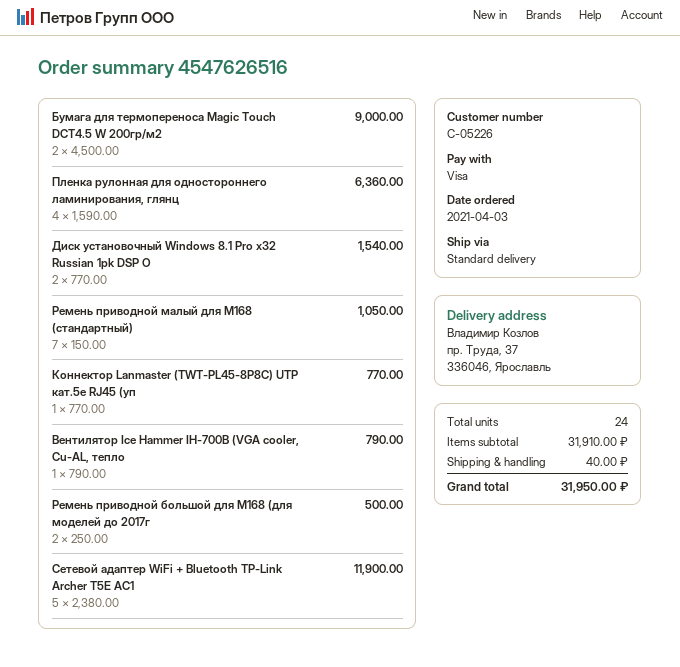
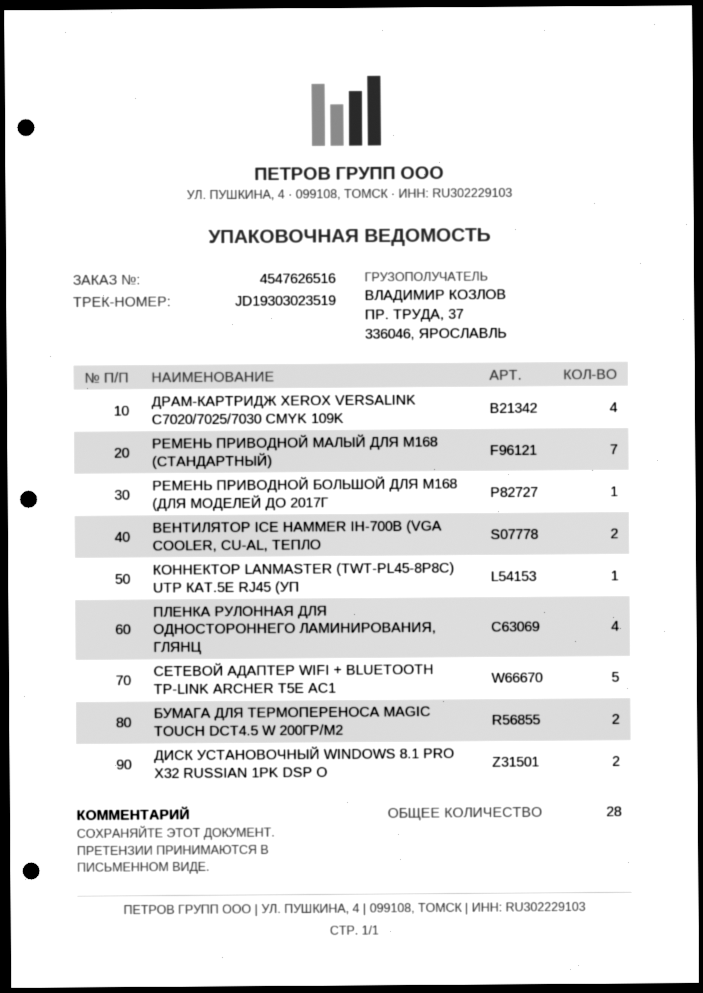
Вентилятор Ice Hammer IH-700B (VGA cooler, Cu-AL, тепло: 1 -> 2
Ремень приводной большой для M168 (для моделей до 2017г: 2 -> 1
ДРАМ-КАРТРИДЖ XEROX VERSALINK C7020/7025/7030 CMYK 109K: none -> 4
total quantity: 24 -> 28

